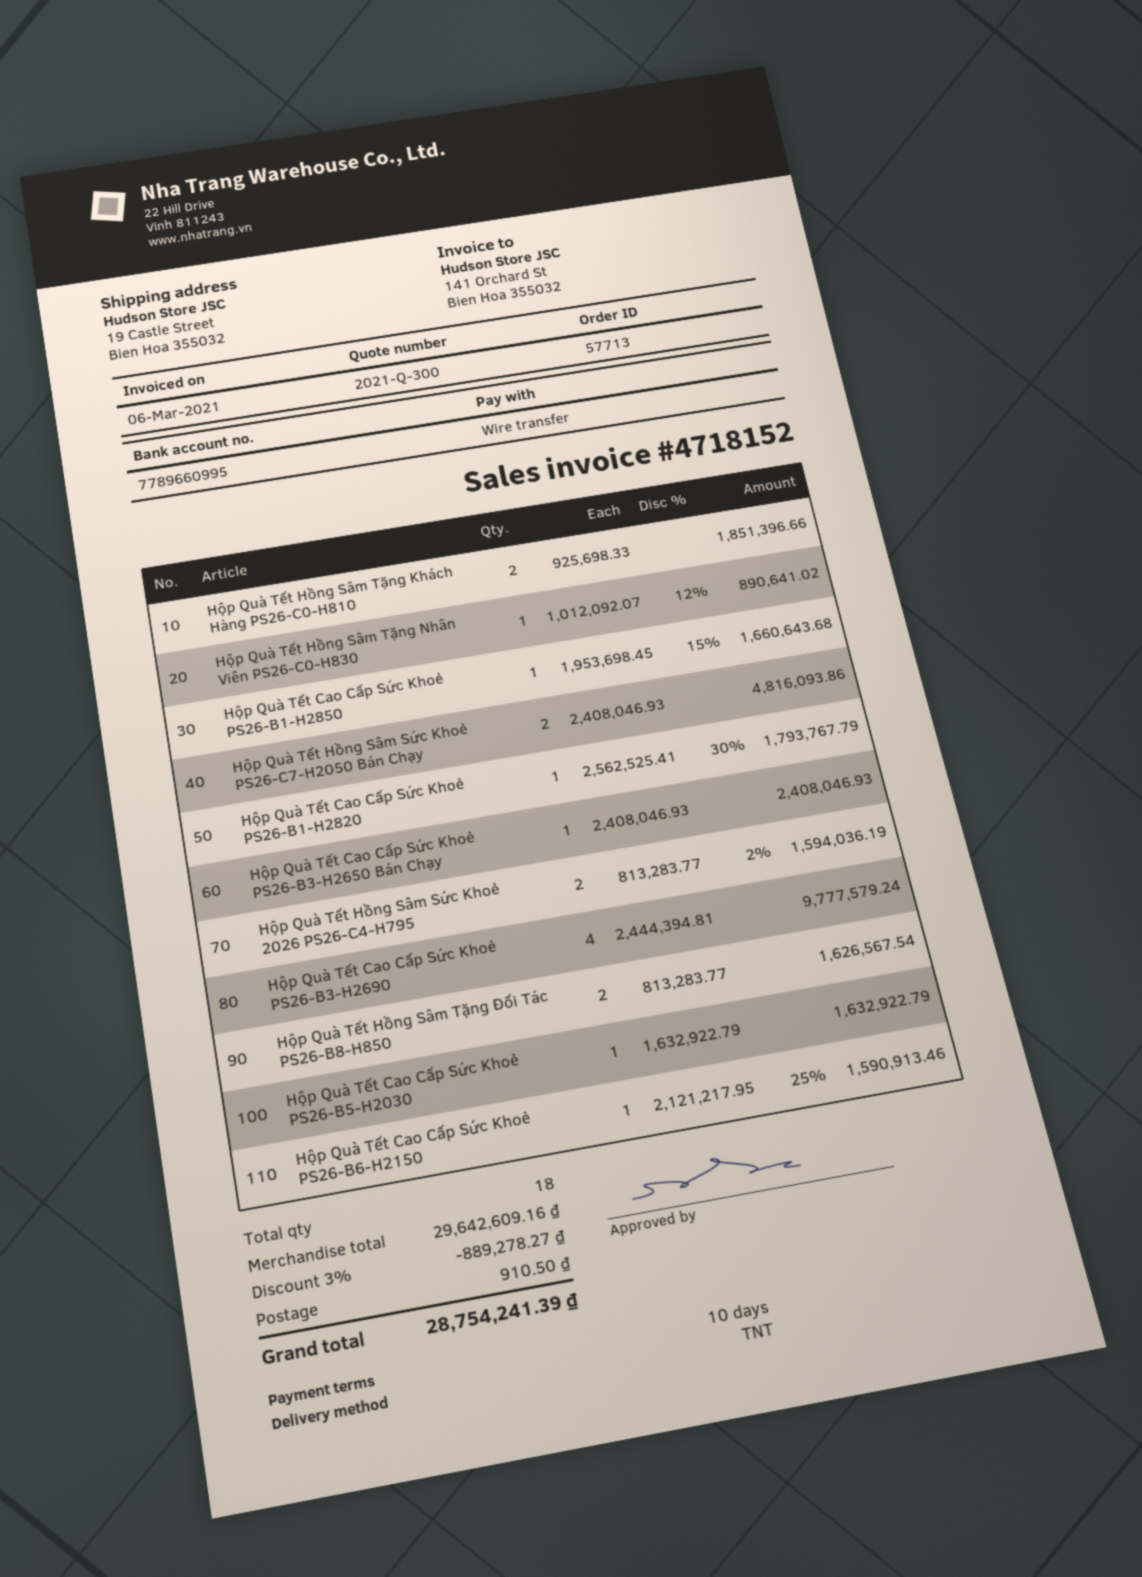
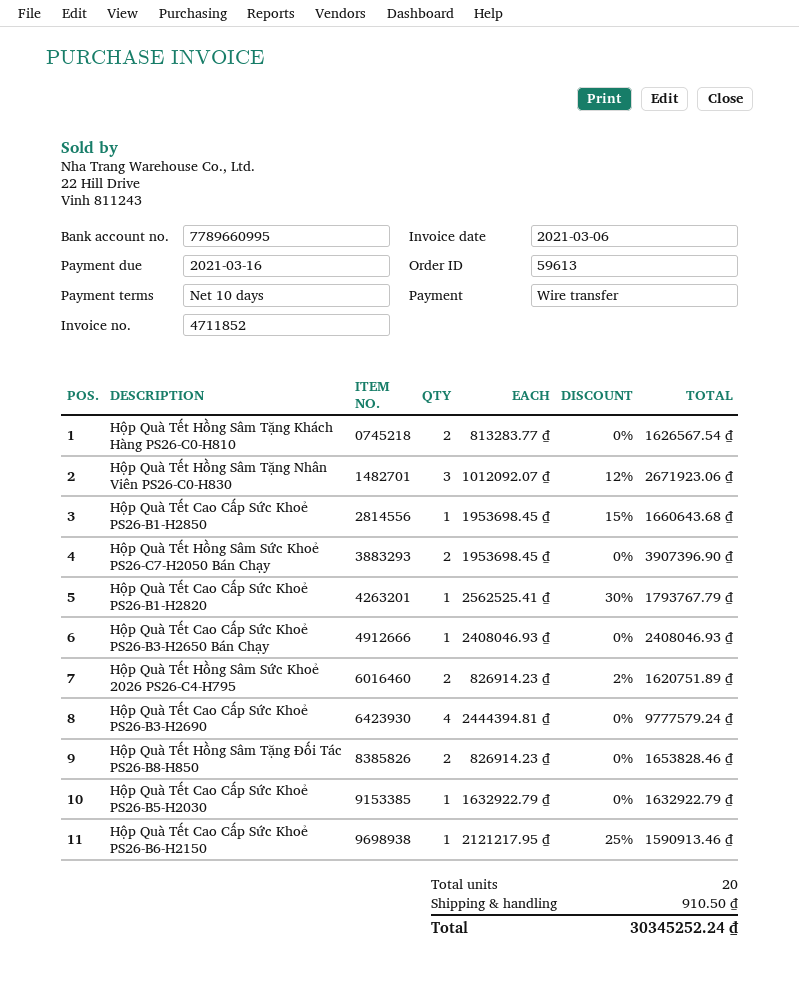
order number: 57713 -> 59613
invoice number: 4718152 -> 4711852
Hộp Quà Tết Hồng Sâm Tặng Khách Hàng PS26-C0-H810: 2 x 925698.33 = 1851396.66 -> 2 x 813283.77 = 1626567.54
Hộp Quà Tết Hồng Sâm Tặng Nhân Viên PS26-C0-H830: 1 x 1012092.07 - 12% = 890641.02 -> 3 x 1012092.07 - 12% = 2671923.06
Hộp Quà Tết Hồng Sâm Sức Khoẻ PS26-C7-H2050 Bán Chạy: 2 x 2408046.93 = 4816093.86 -> 2 x 1953698.45 = 3907396.90
Hộp Quà Tết Hồng Sâm Sức Khoẻ 2026 PS26-C4-H795: 2 x 813283.77 - 2% = 1594036.19 -> 2 x 826914.23 - 2% = 1620751.89
Hộp Quà Tết Hồng Sâm Tặng Đối Tác PS26-B8-H850: 2 x 813283.77 = 1626567.54 -> 2 x 826914.23 = 1653828.46
total quantity: 18 -> 20
discount: 3% = 889278.27 -> none
total: 28754241.39 -> 30345252.24

